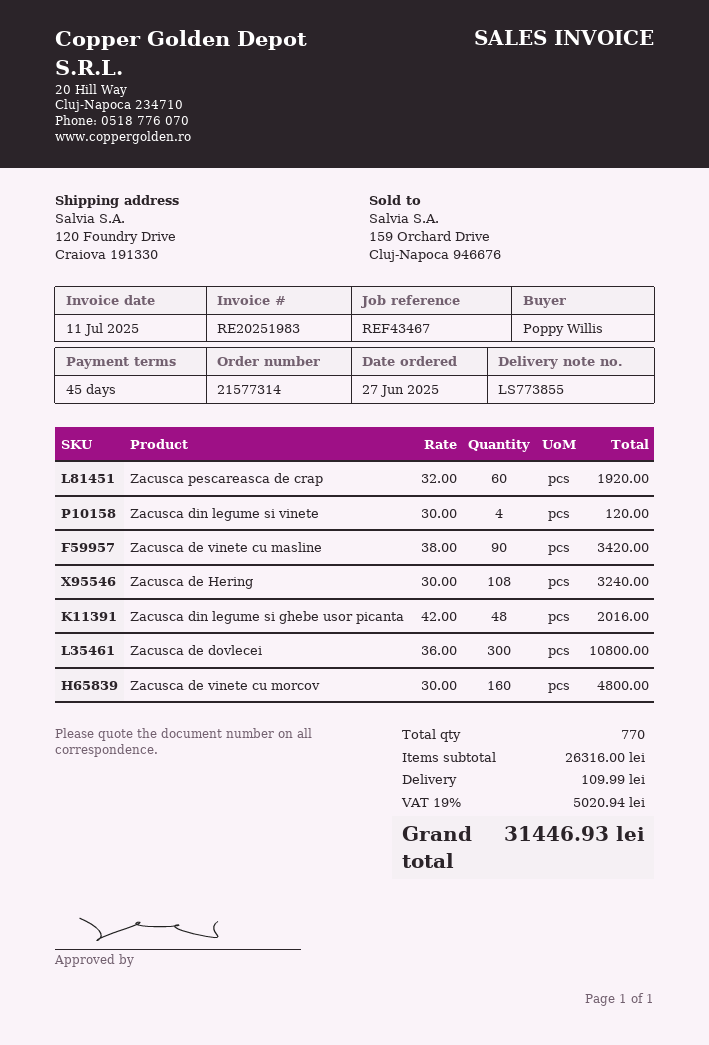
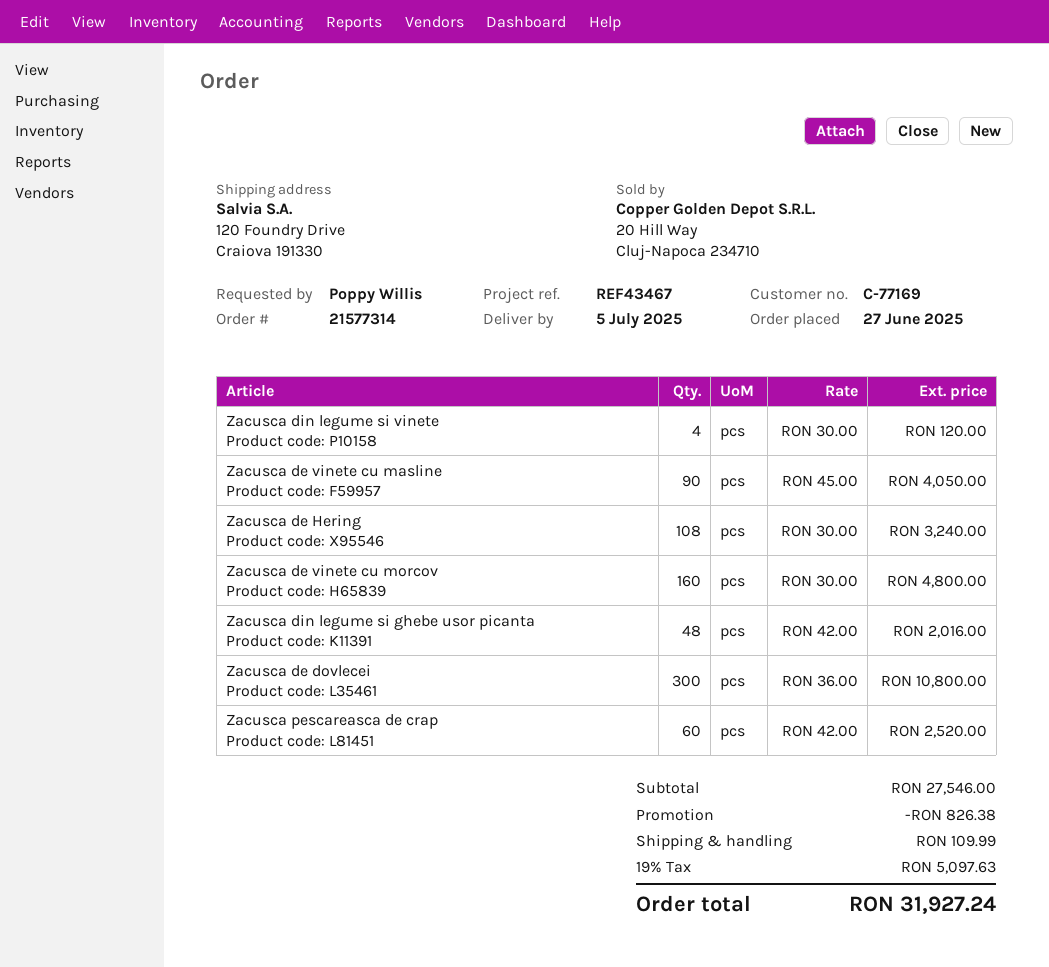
Zacusca pescareasca de crap: 60 x 32.00 = 1920.00 -> 60 x 42.00 = 2520.00
Zacusca de vinete cu masline: 90 x 38.00 = 3420.00 -> 90 x 45.00 = 4050.00
subtotal: 26316.00 -> 27546.00
discount: none -> 826.38
tax: 19% = 5020.94 -> 19% = 5097.63
total: 31446.93 -> 31927.24

